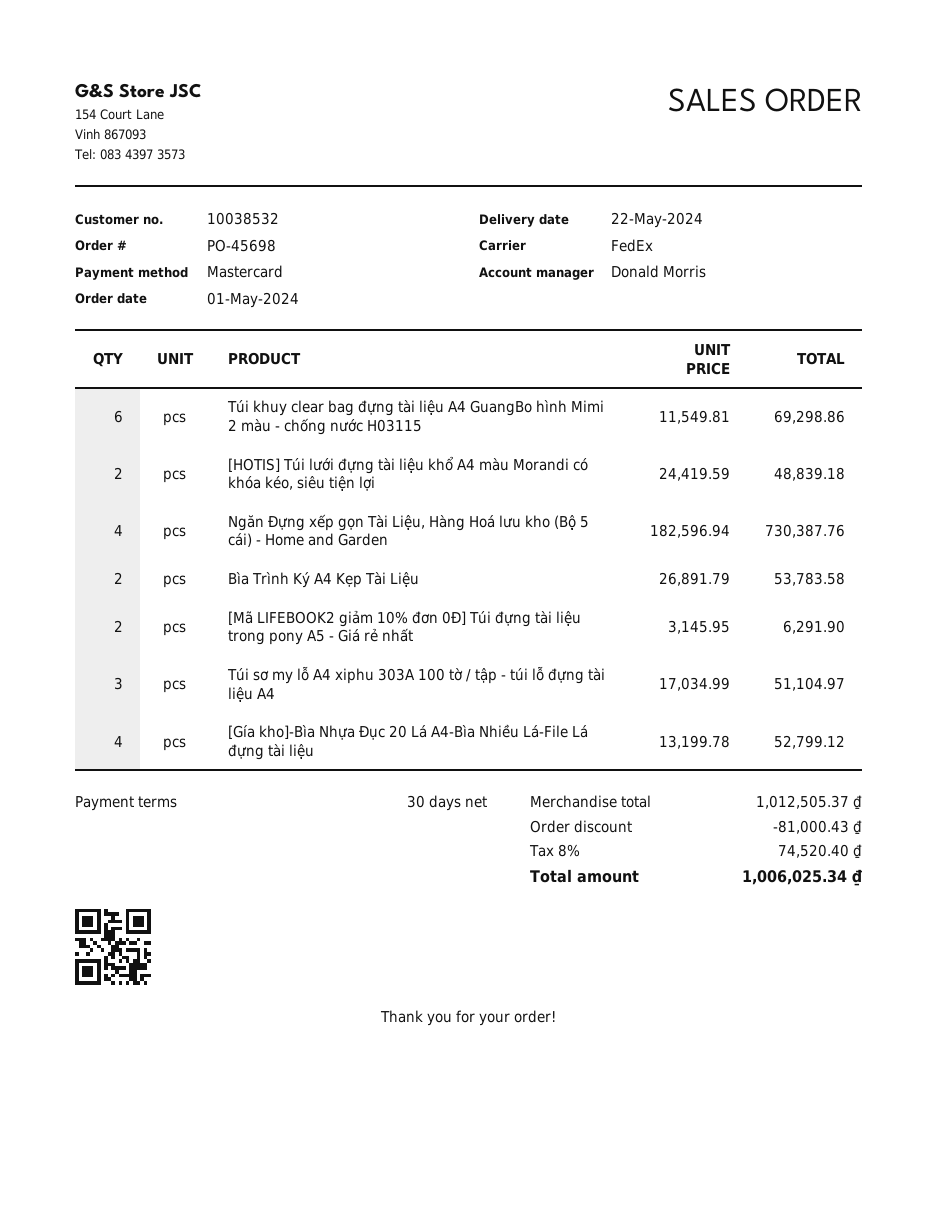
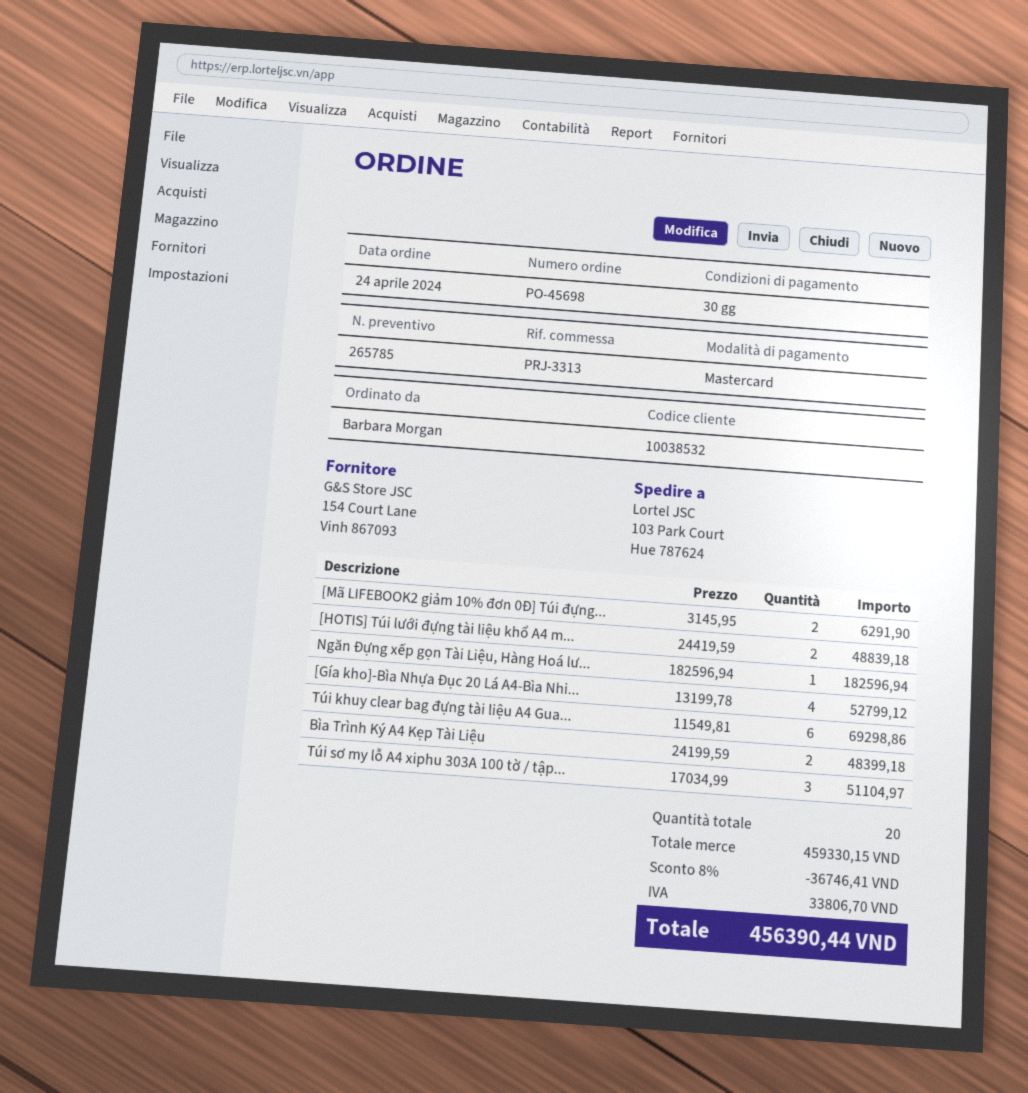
order date: 2024-05-01 -> 2024-04-24
Ngăn Đựng xếp gọn Tài Liệu, Hàng Hoá lưu kho (Bộ 5 cái) - Home and Garden: 4 x 182596.94 = 730387.76 -> 1 x 182596.94 = 182596.94
Bìa Trình Ký A4 Kẹp Tài Liệu: 2 x 26891.79 = 53783.58 -> 2 x 24199.59 = 48399.18
subtotal: 1012505.37 -> 459330.15
discount: 81000.43 -> 36746.41
tax: 74520.40 -> 33806.70
total: 1006025.34 -> 456390.44

